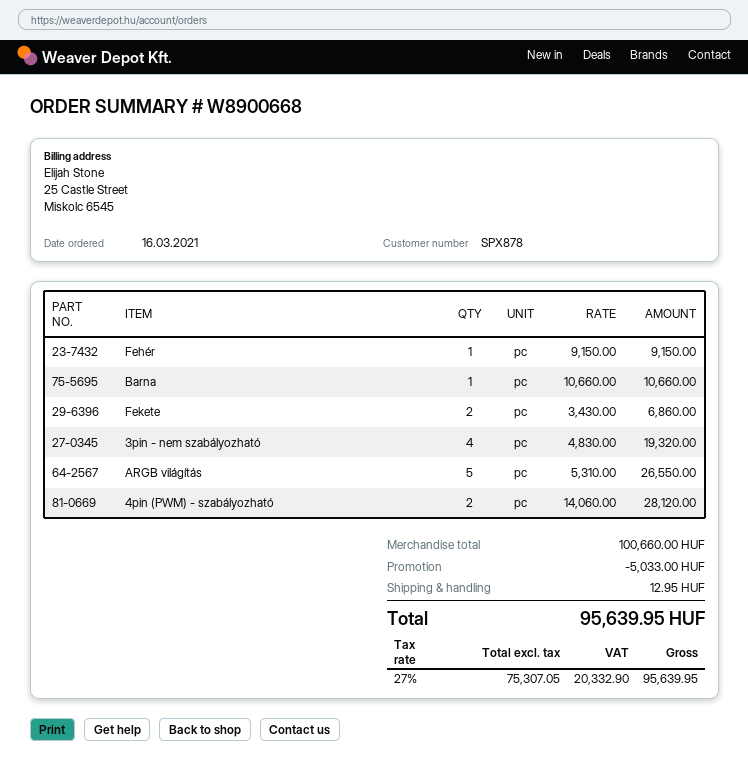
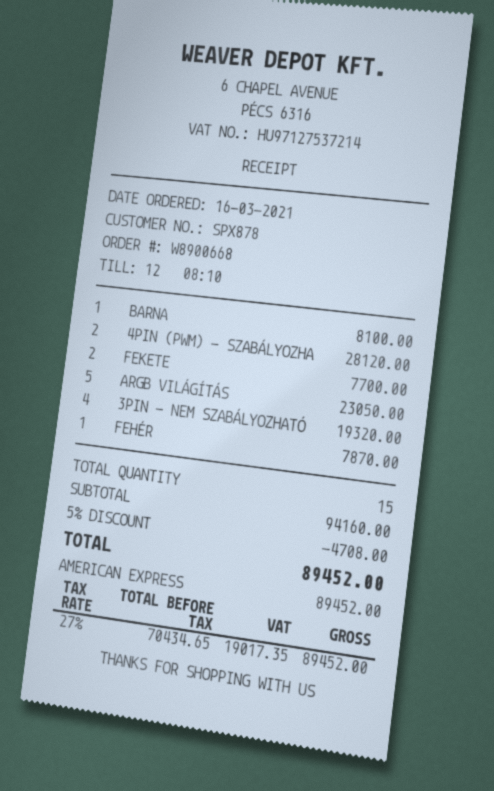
Fehér: 1 for 9150.00 -> 1 for 7870.00
Barna: 1 for 10660.00 -> 1 for 8100.00
Fekete: 2 for 6860.00 -> 2 for 7700.00
ARGB világítás: 5 for 26550.00 -> 5 for 23050.00
subtotal: 100660.00 -> 94160.00
discount: 5033.00 -> 4708.00
shipping: 12.95 -> none
net: 75307.05 -> 70434.65
tax: 27% = 20332.90 -> 27% = 19017.35
total: 95639.95 -> 89452.00

